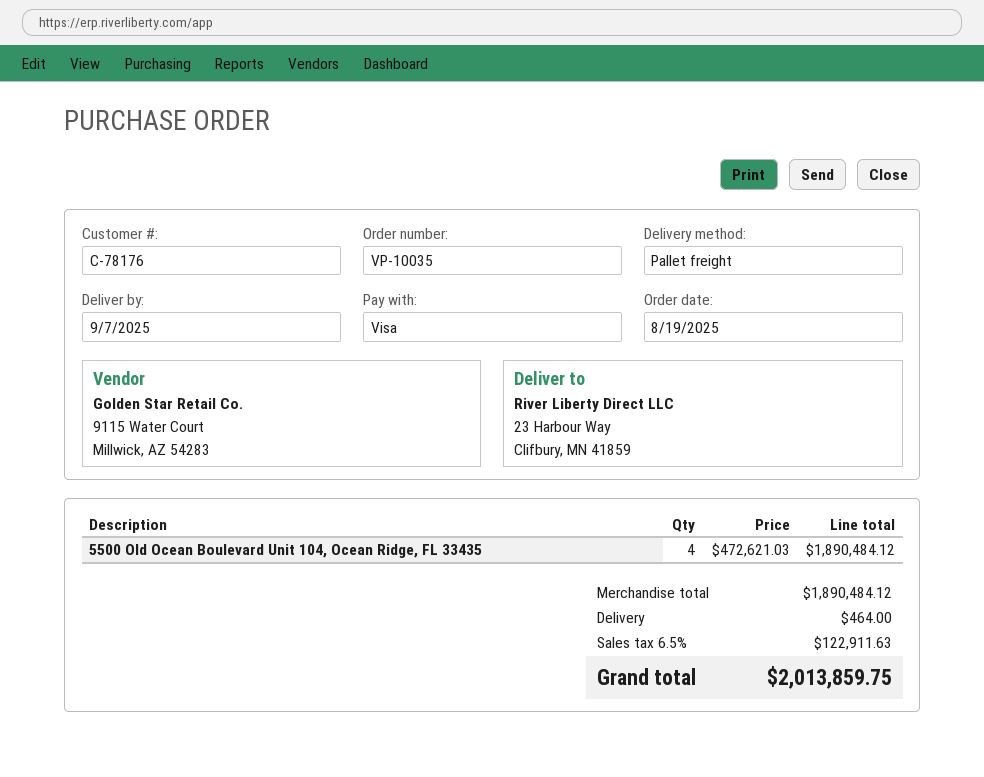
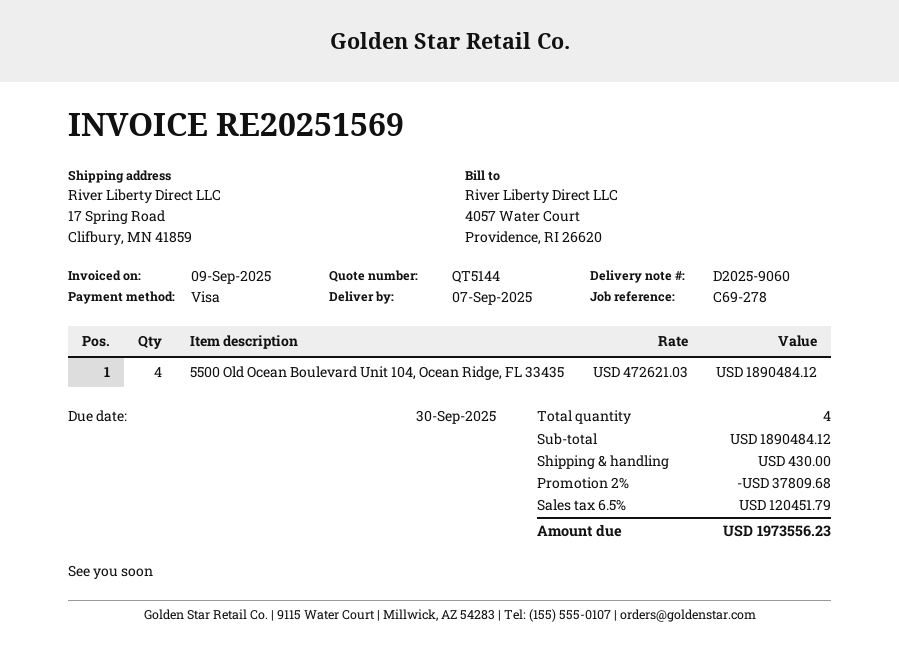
ship to: 23 Harbour Way, Clifbury, MN 41859 -> 17 Spring Road, Clifbury, MN 41859
discount: none -> 2% = 37809.68
shipping: 464.00 -> 430.00
tax: 6.5% = 122911.63 -> 6.5% = 120451.79
total: 2013859.75 -> 1973556.23

